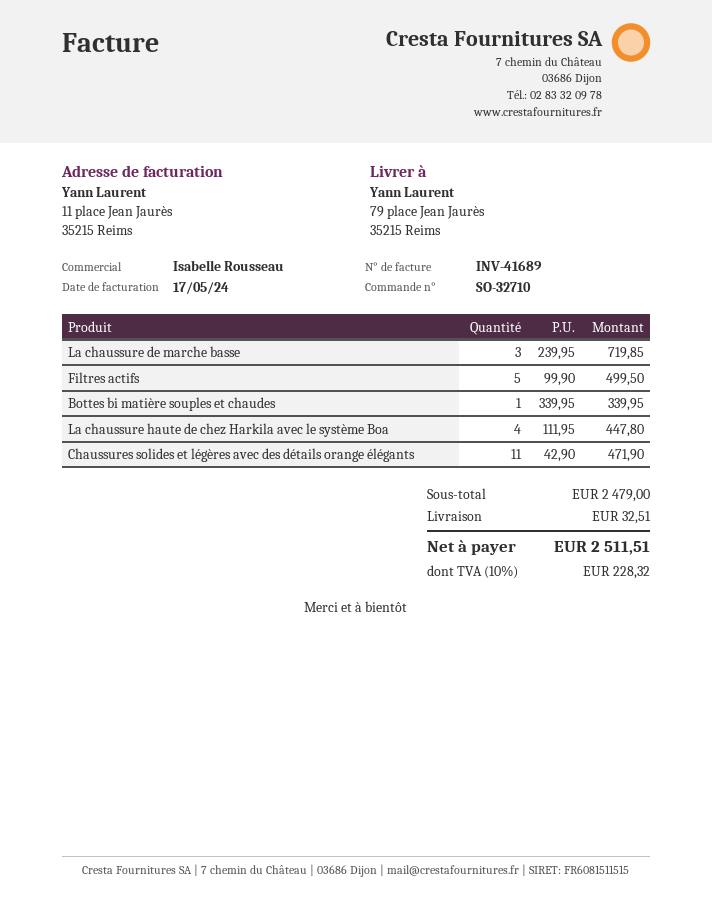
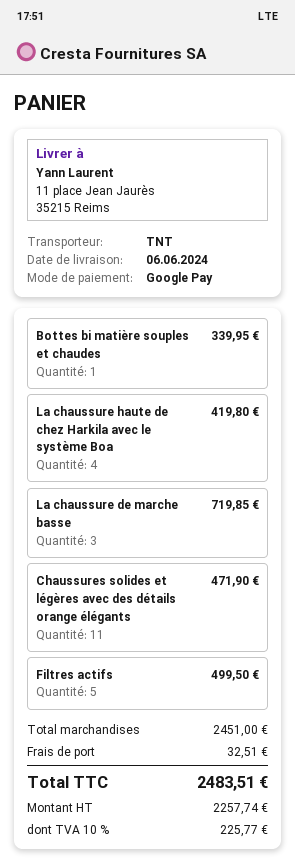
ship to: 79 place Jean Jaurès, 35215 Reims -> 11 place Jean Jaurès, 35215 Reims
La chaussure haute de chez Harkila avec le système Boa: 4 for 447.80 -> 4 for 419.80
subtotal: 2479.00 -> 2451.00
tax: 10% = 228.32 -> 10% = 225.77
total: 2511.51 -> 2483.51

